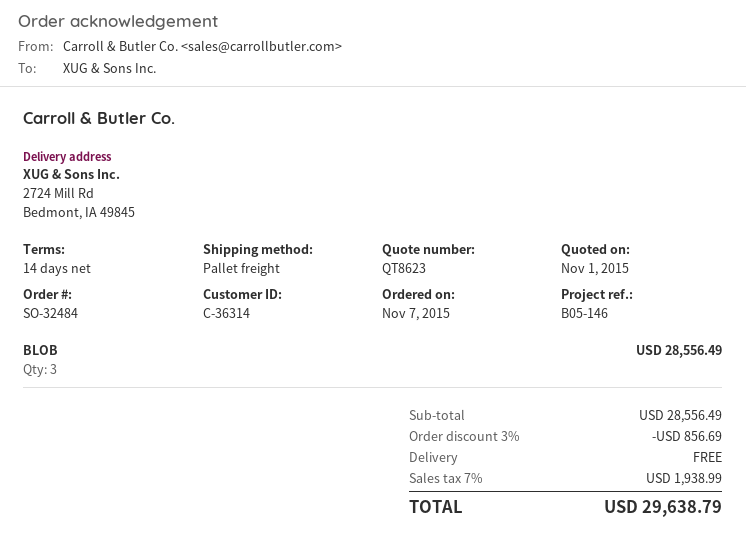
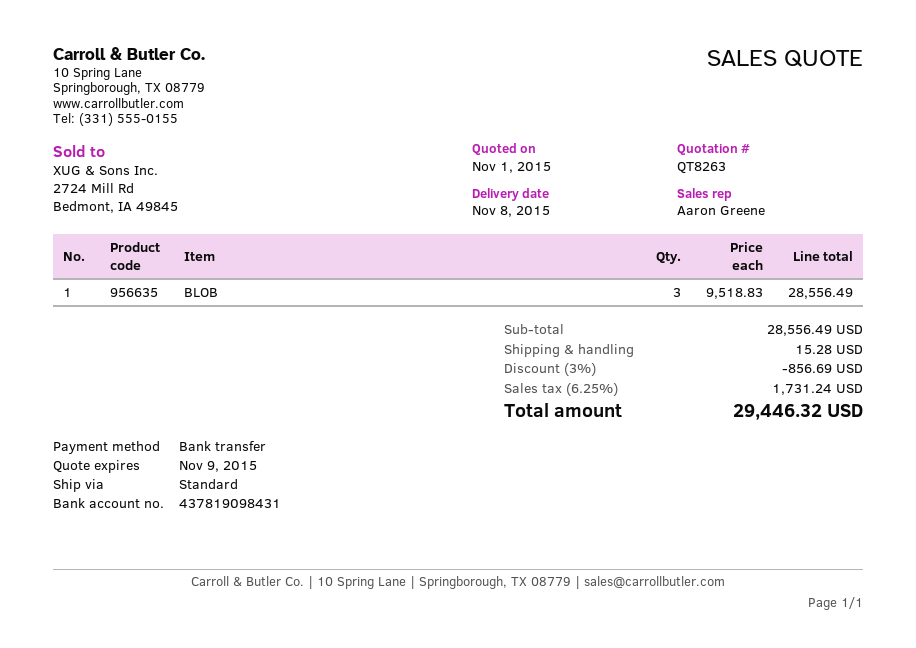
quote number: QT8623 -> QT8263
shipping method: pallet freight -> standard
shipping: 0.00 -> 15.28
tax: 7% = 1938.99 -> 6.25% = 1731.24
total: 29638.79 -> 29446.32

